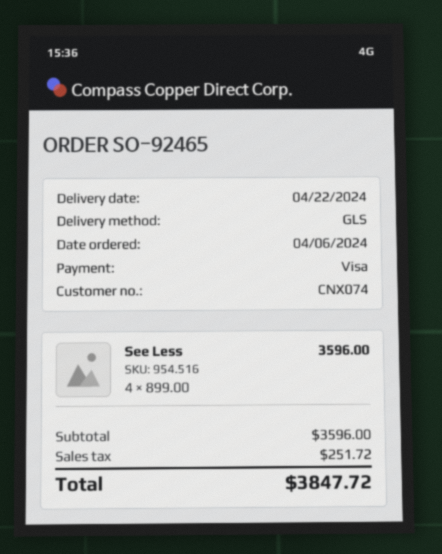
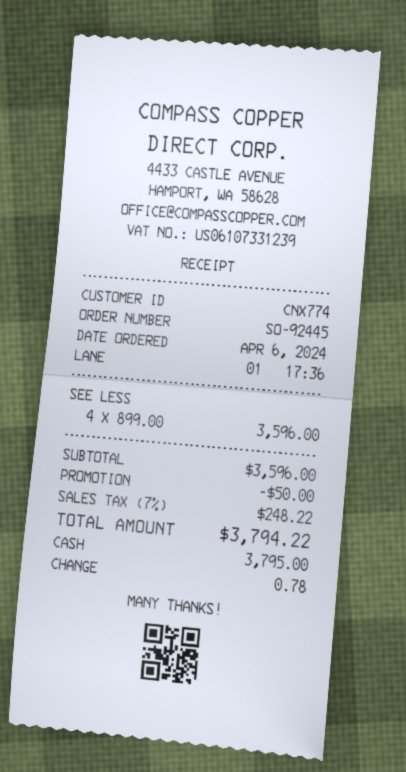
order number: SO-92465 -> SO-92445
customer number: CNX074 -> CNX774
payment method: Visa -> cash
discount: none -> 50.00
tax: 251.72 -> 248.22
total: 3847.72 -> 3794.22

